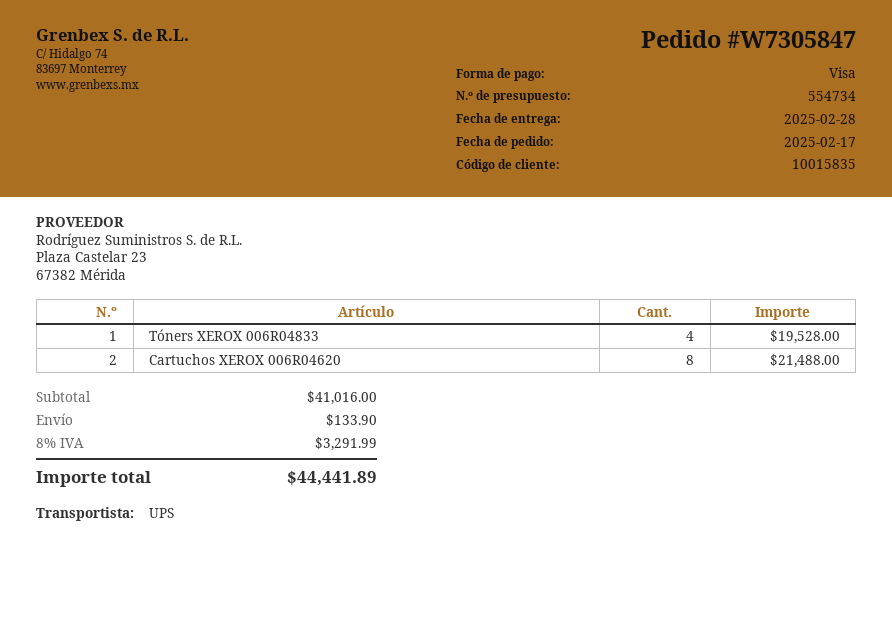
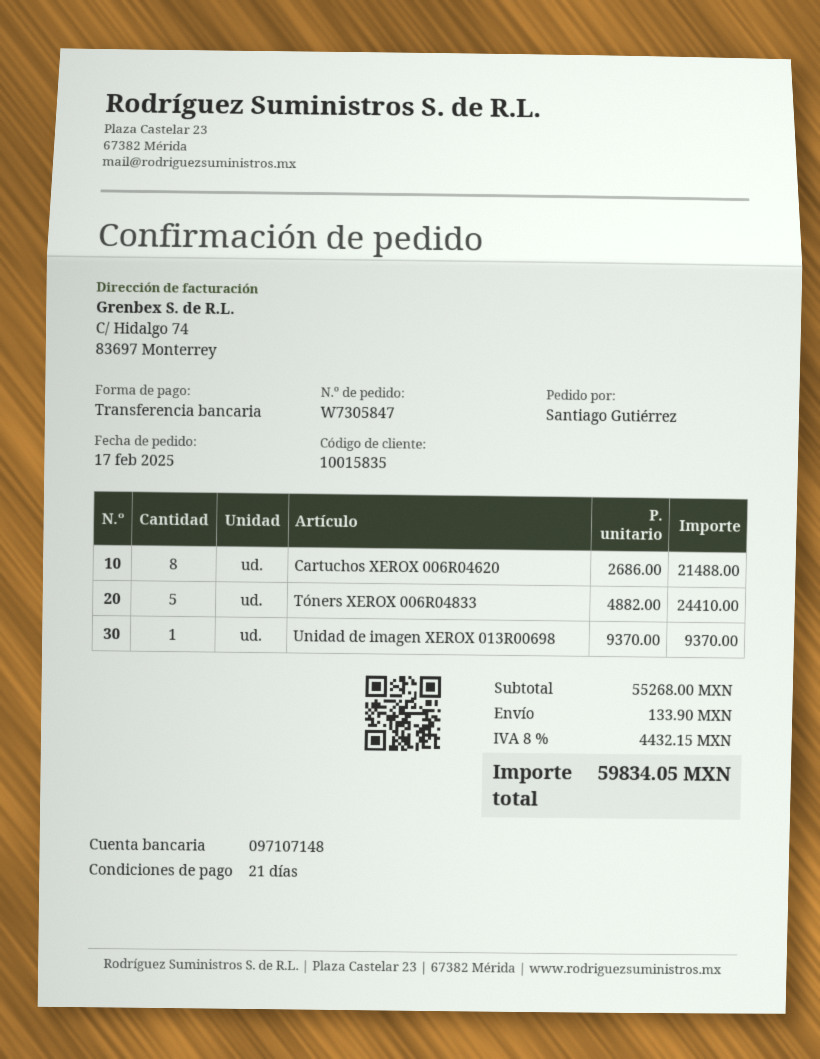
payment method: Visa -> bank transfer
Tóners XEROX 006R04833: 4 for 19528.00 -> 5 for 24410.00
Unidad de imagen XEROX 013R00698: none -> 1 for 9370.00
subtotal: 41016.00 -> 55268.00
tax: 8% = 3291.99 -> 8% = 4432.15
total: 44441.89 -> 59834.05

